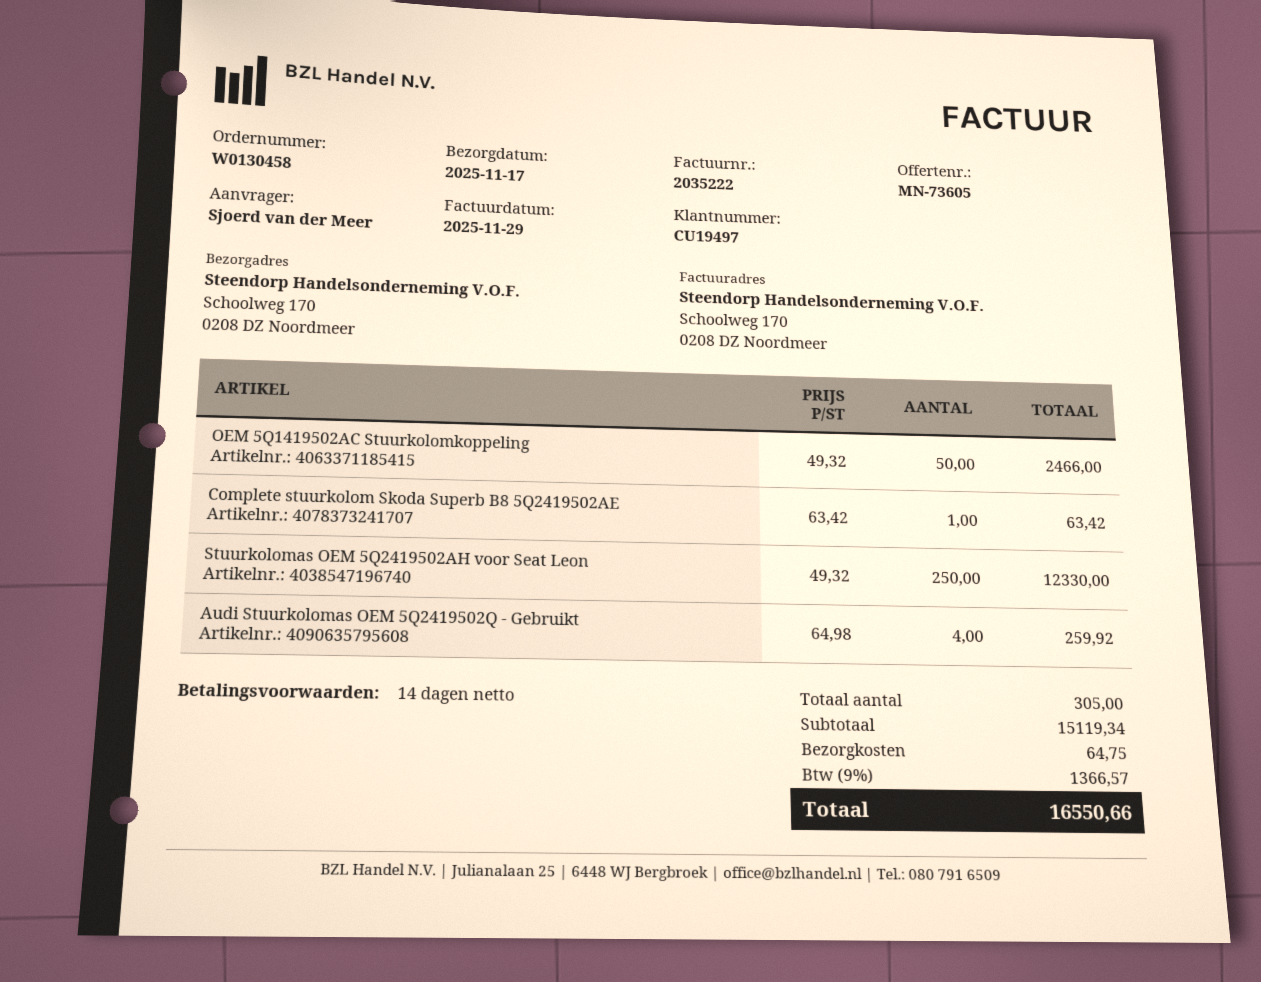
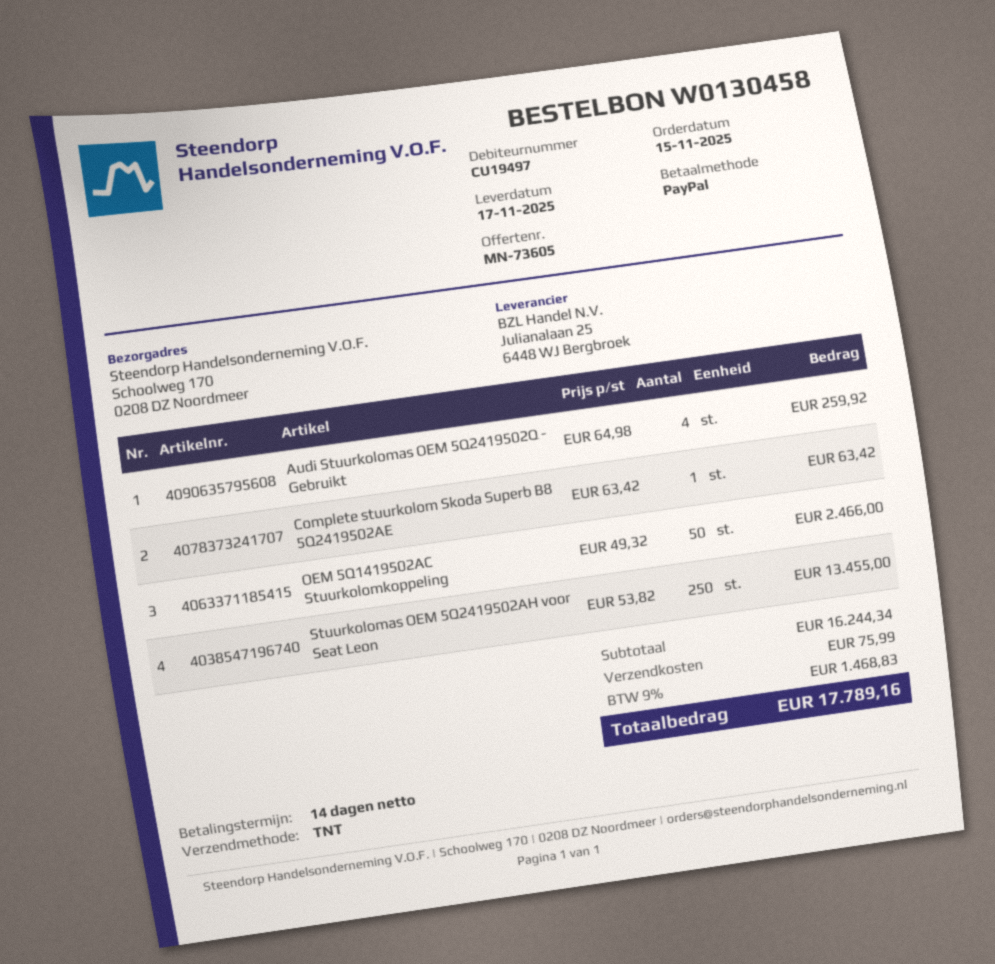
Stuurkolomas OEM 5Q2419502AH voor Seat Leon: 250 x 49.32 = 12330.00 -> 250 x 53.82 = 13455.00
subtotal: 15119.34 -> 16244.34
shipping: 64.75 -> 75.99
tax: 9% = 1366.57 -> 9% = 1468.83
total: 16550.66 -> 17789.16

